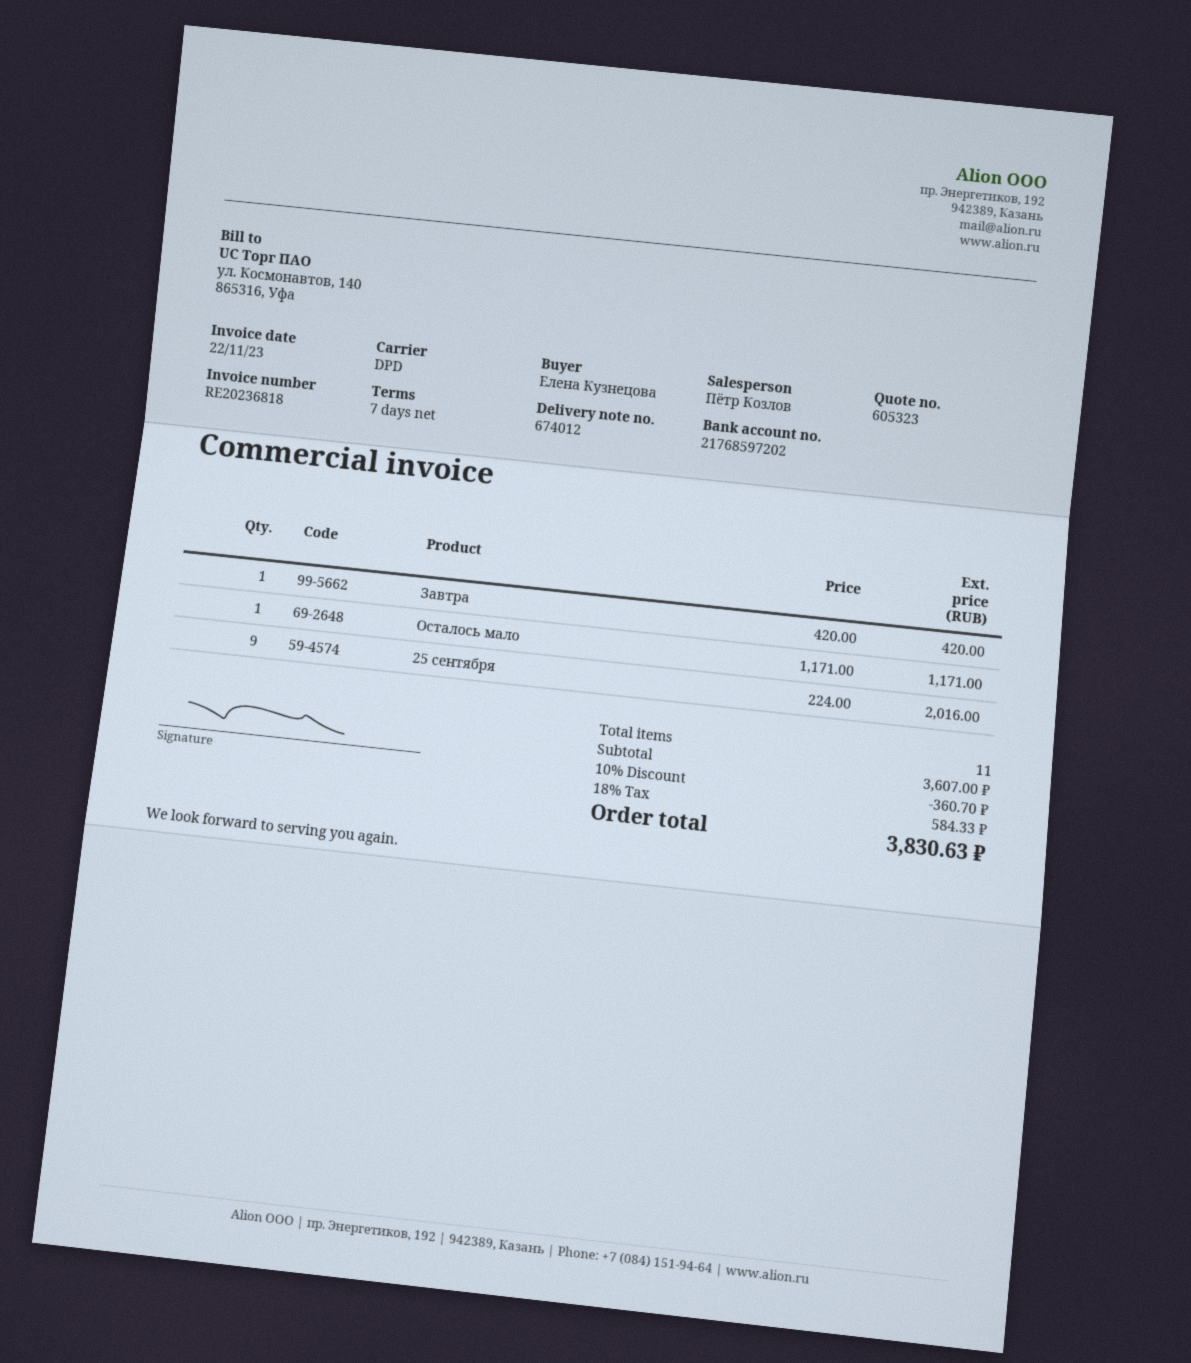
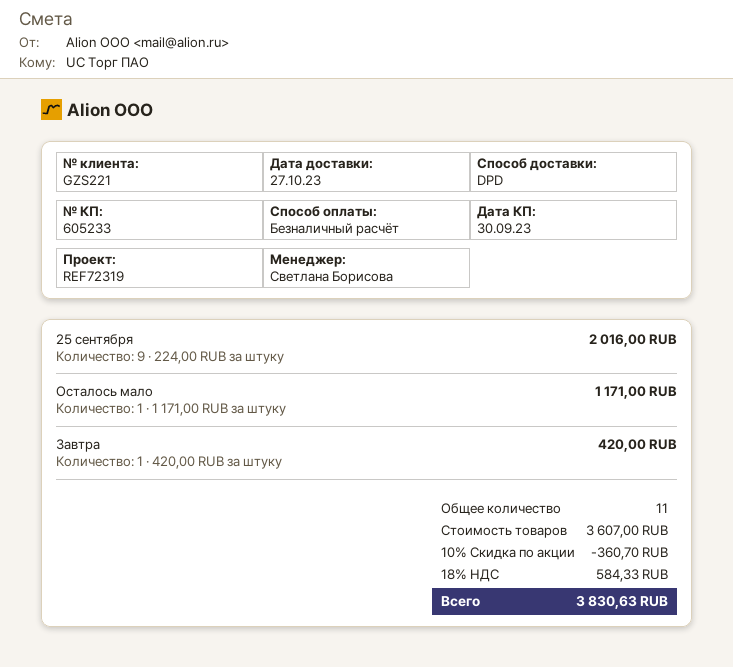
quote number: 605323 -> 605233
sales rep: Пётр Козлов -> Светлана Борисова

